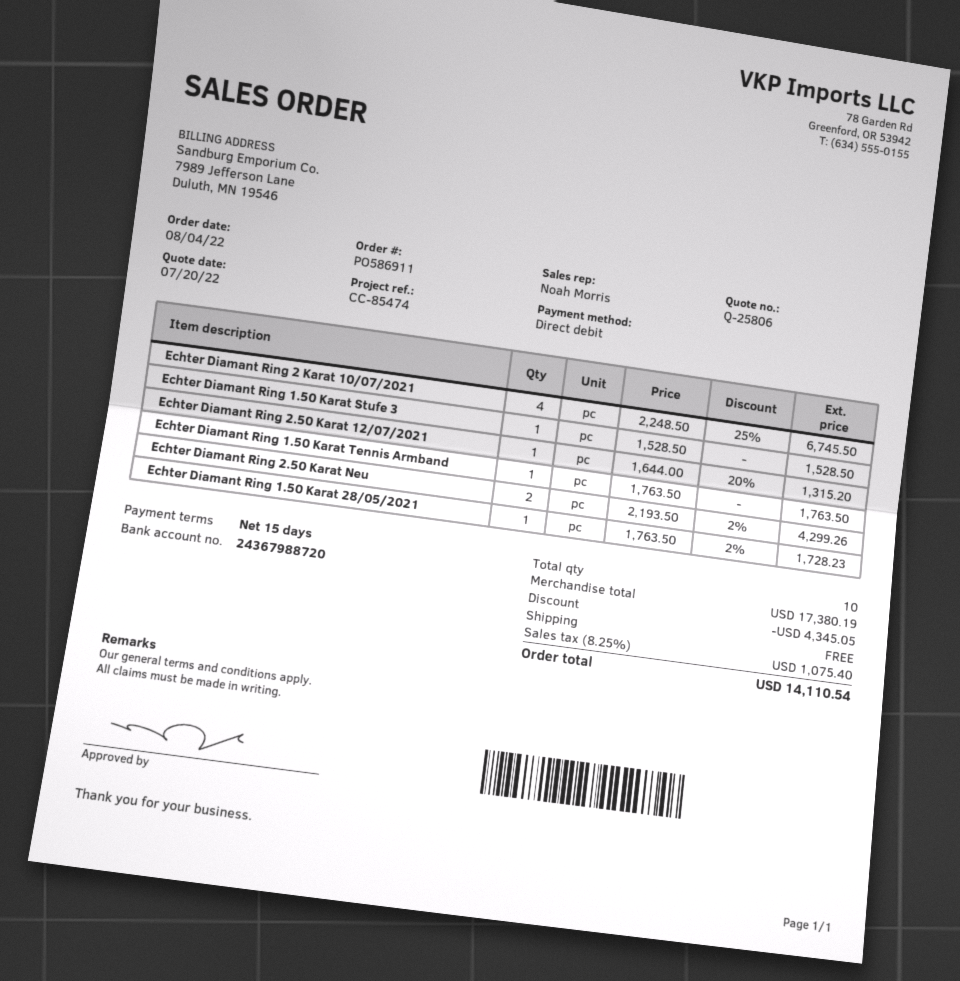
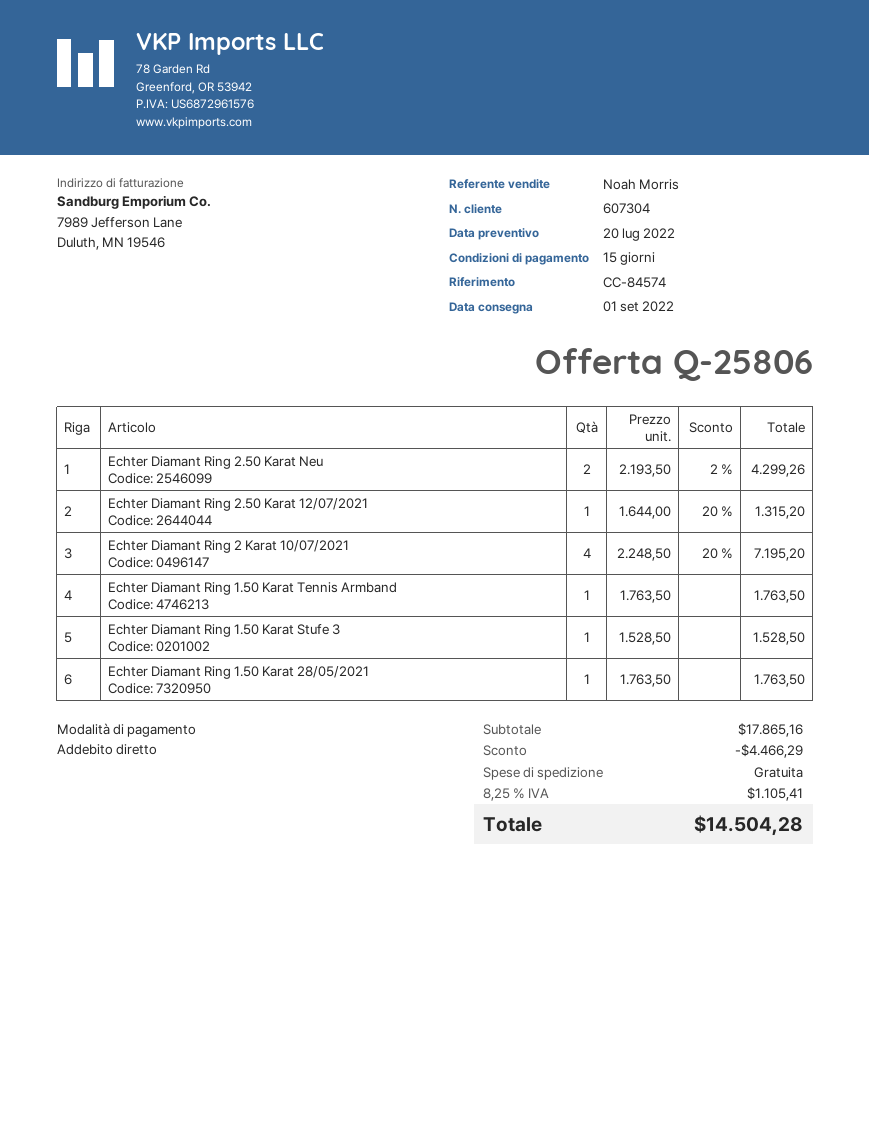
reference: CC-85474 -> CC-84574
Echter Diamant Ring 2 Karat 10/07/2021: 4 x 2248.50 - 25% = 6745.50 -> 4 x 2248.50 - 20% = 7195.20
Echter Diamant Ring 1.50 Karat 28/05/2021: 1 x 1763.50 - 2% = 1728.23 -> 1 x 1763.50 = 1763.50
subtotal: 17380.19 -> 17865.16
discount: 4345.05 -> 4466.29
tax: 8.25% = 1075.40 -> 8.25% = 1105.41
total: 14110.54 -> 14504.28

